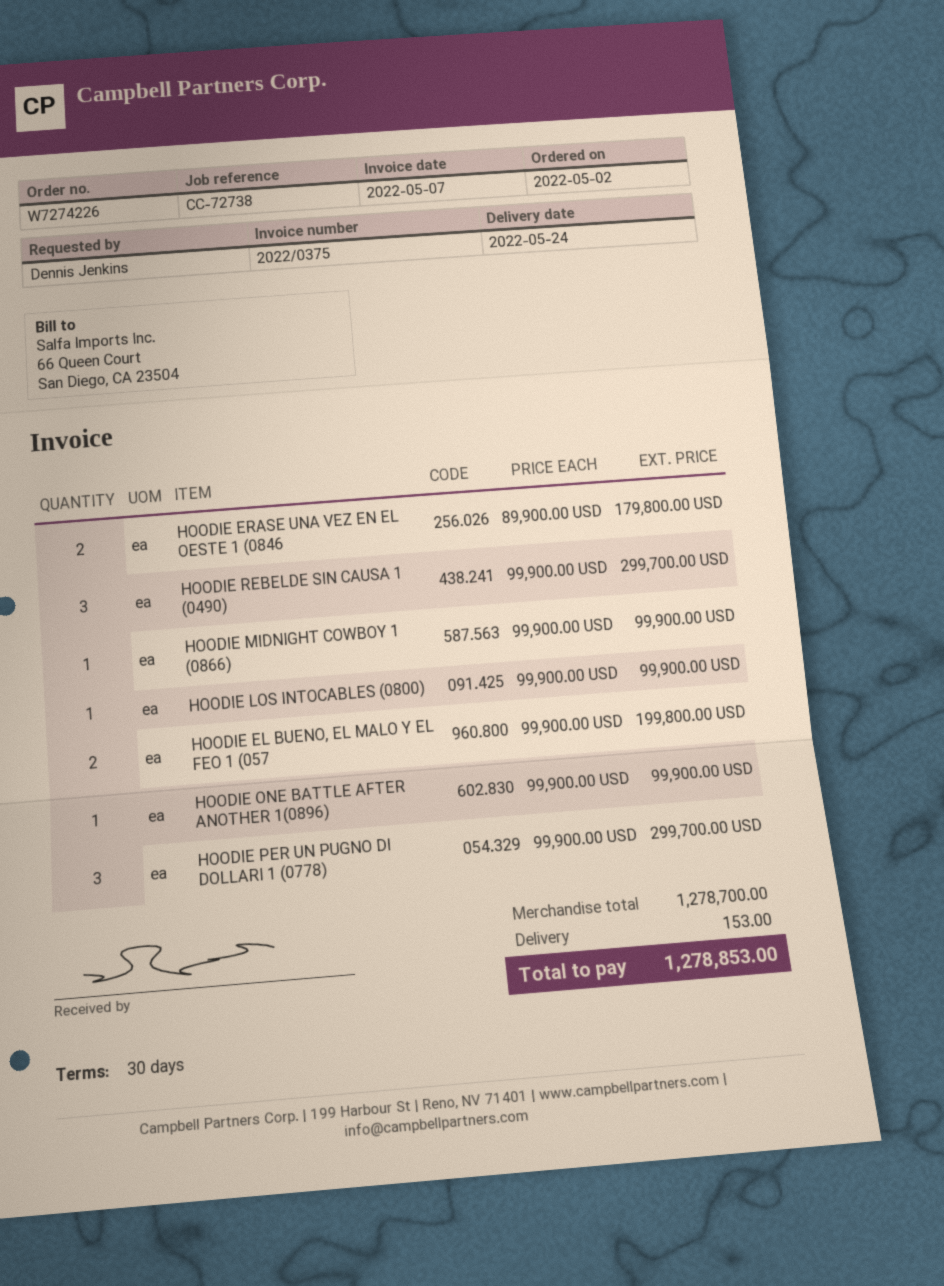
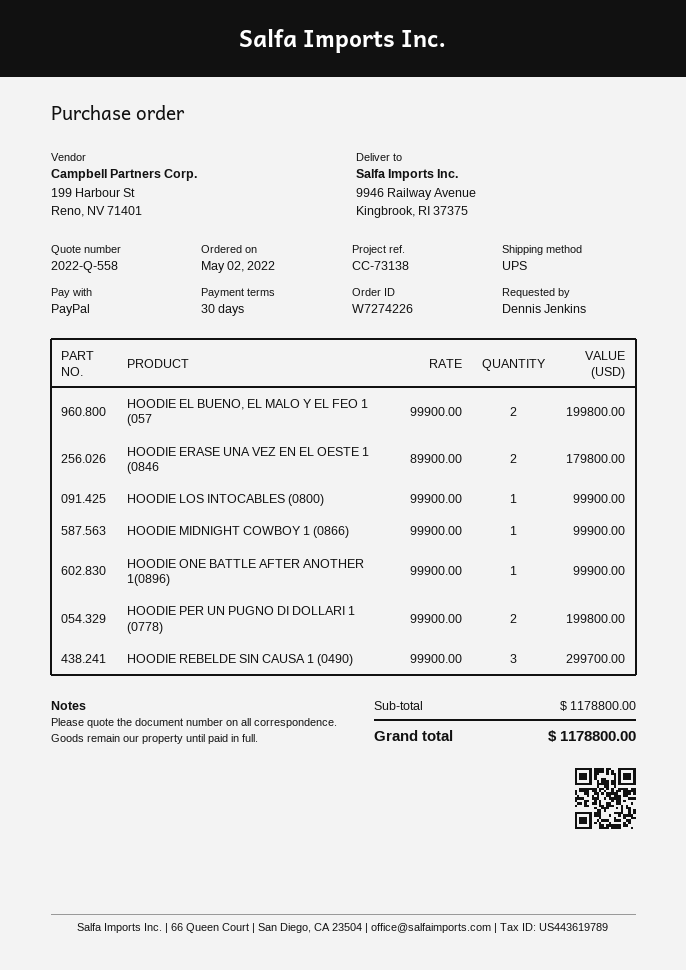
reference: CC-72738 -> CC-73138
HOODIE PER UN PUGNO DI DOLLARI 1 (0778): 3 x 99900.00 = 299700.00 -> 2 x 99900.00 = 199800.00
subtotal: 1278700.00 -> 1178800.00
shipping: 153.00 -> none
total: 1278853.00 -> 1178800.00

